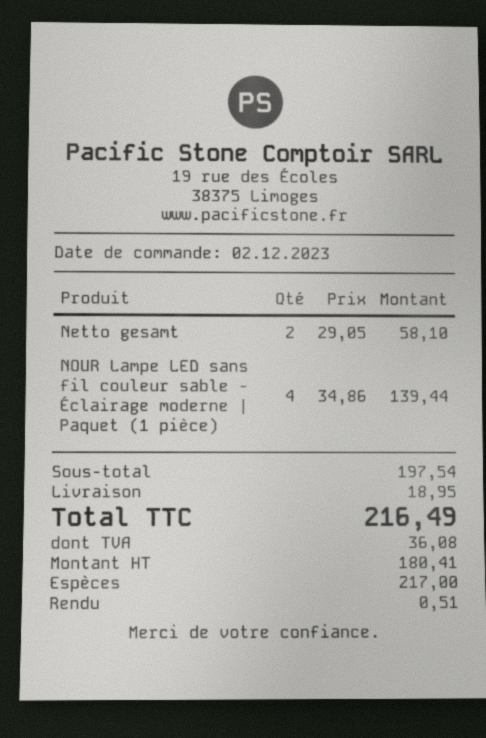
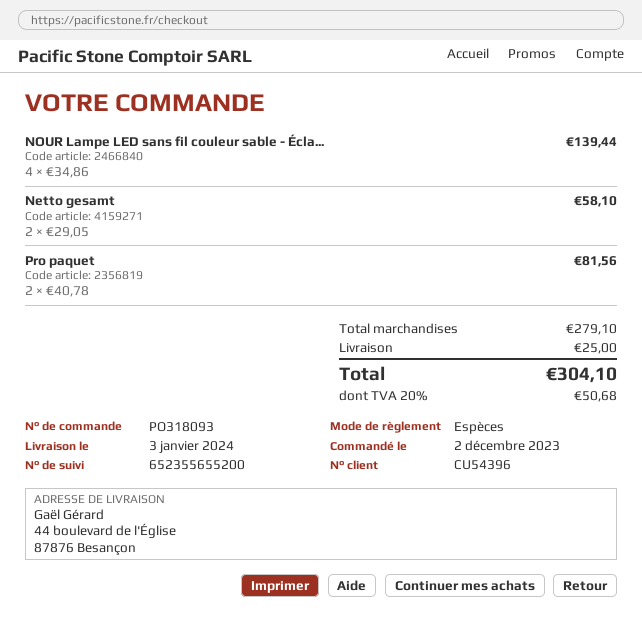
Pro paquet: none -> 2 x 40.78 = 81.56
subtotal: 197.54 -> 279.10
shipping: 18.95 -> 25.00
tax: 36.08 -> 50.68
total: 216.49 -> 304.10

